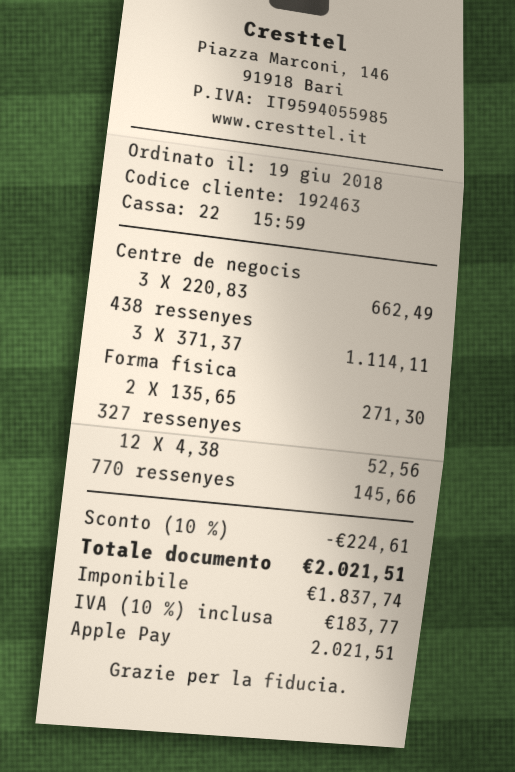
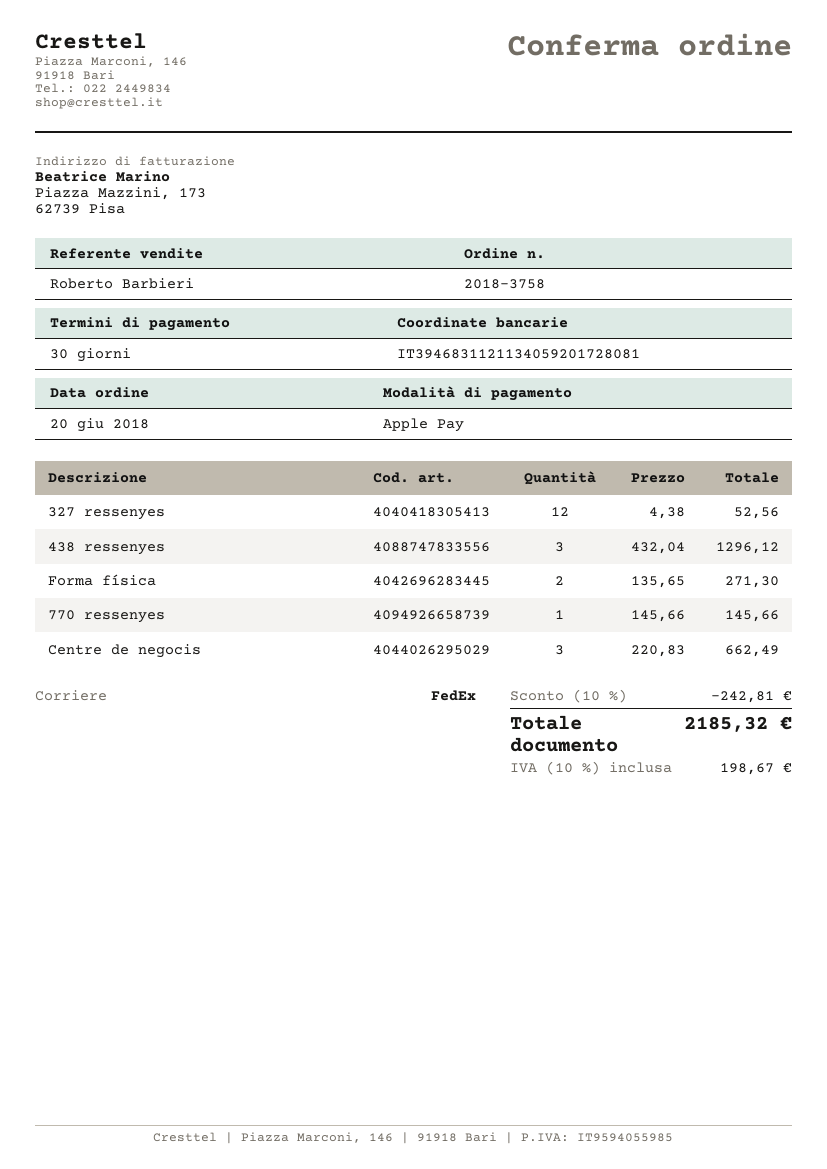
order date: 2018-06-19 -> 2018-06-20
438 ressenyes: 3 x 371.37 = 1114.11 -> 3 x 432.04 = 1296.12
discount: 10% = 224.61 -> 10% = 242.81
tax: 10% = 183.77 -> 10% = 198.67
total: 2021.51 -> 2185.32

